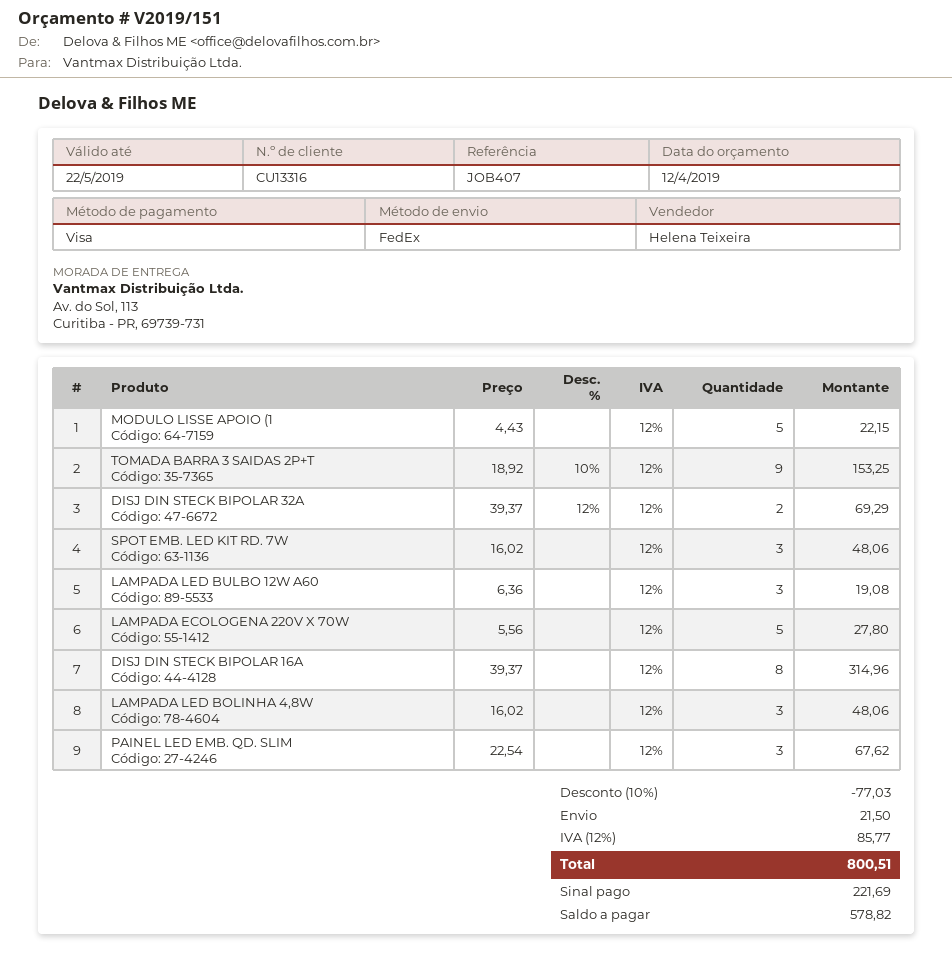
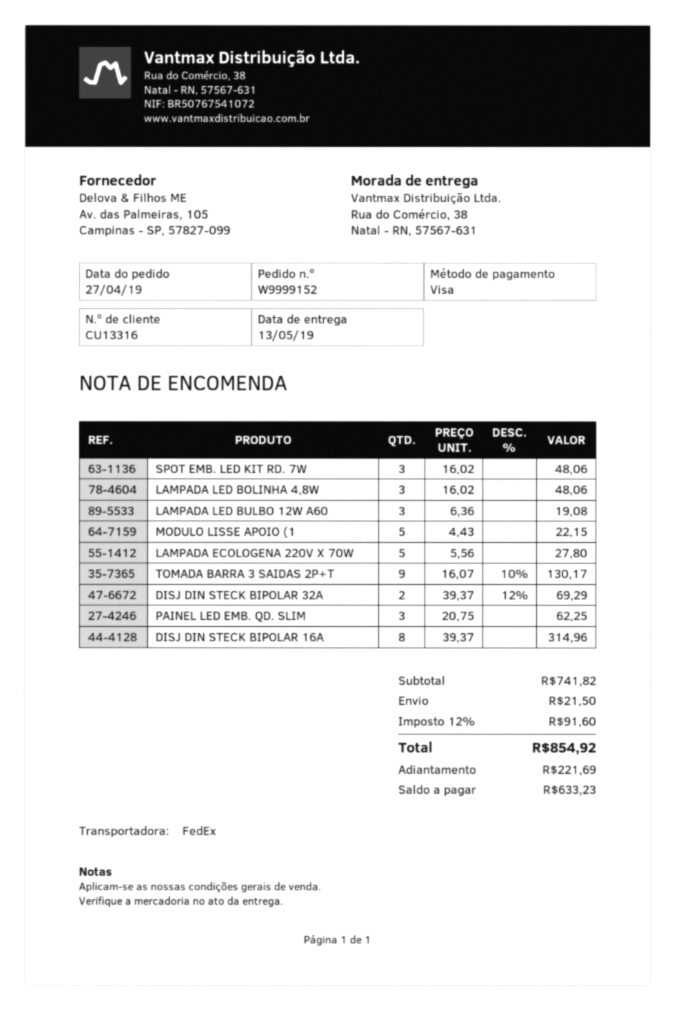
ship to: Av. do Sol, 113, Curitiba - PR, 69739-731 -> Rua do Comércio, 38, Natal - RN, 57567-631
TOMADA BARRA 3 SAIDAS 2P+T: 9 x 18.92 - 10% = 153.25 -> 9 x 16.07 - 10% = 130.17
PAINEL LED EMB. QD. SLIM: 3 x 22.54 = 67.62 -> 3 x 20.75 = 62.25
discount: 10% = 77.03 -> none
tax: 12% = 85.77 -> 12% = 91.60
total: 800.51 -> 854.92
balance: 578.82 -> 633.23

